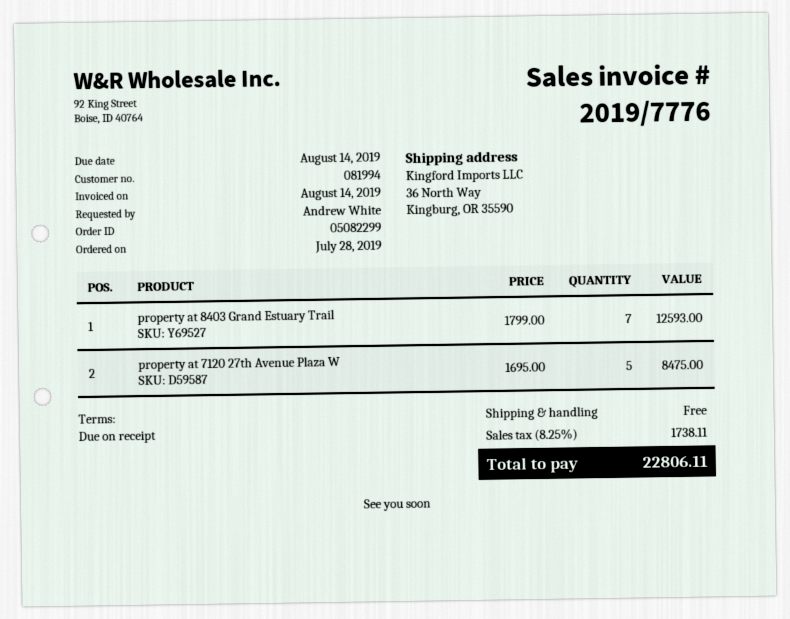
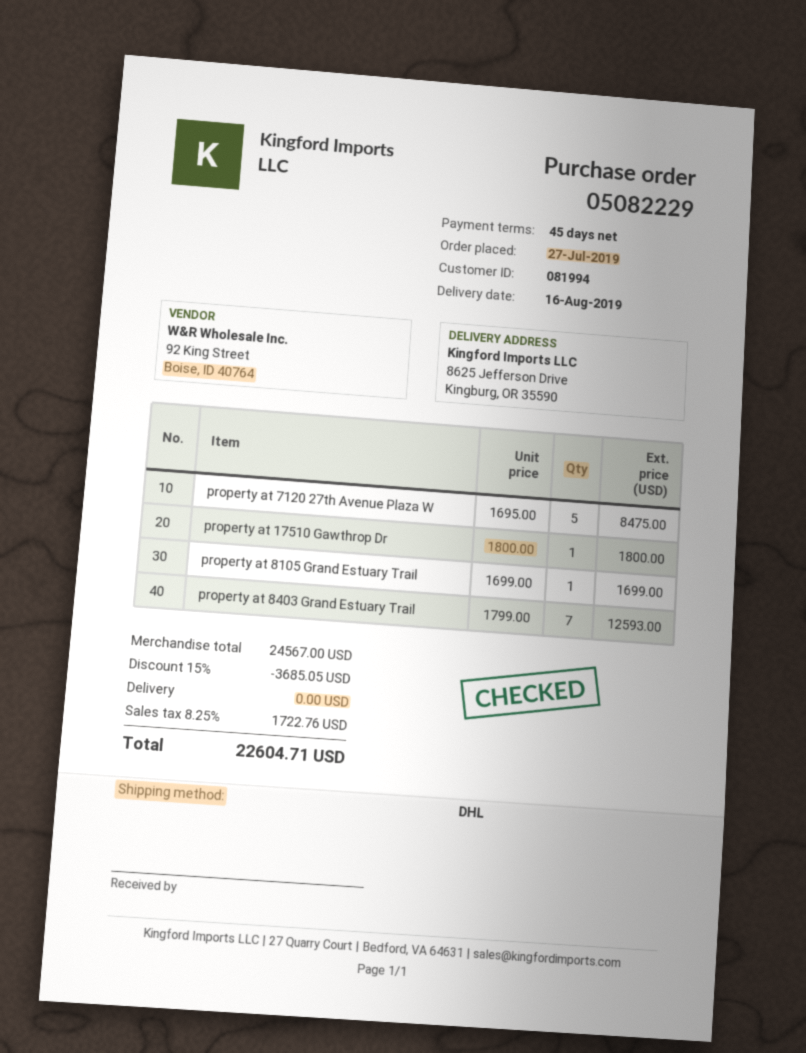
order number: 05082299 -> 05082229
order date: 2019-07-28 -> 2019-07-27
payment terms: on receipt -> 45 days
ship to: 36 North Way, Kingburg, OR 35590 -> 8625 Jefferson Drive, Kingburg, OR 35590
property at 17510 Gawthrop Dr: none -> 1 x 1800.00 = 1800.00
property at 8105 Grand Estuary Trail: none -> 1 x 1699.00 = 1699.00
discount: none -> 15% = 3685.05
tax: 8.25% = 1738.11 -> 8.25% = 1722.76
total: 22806.11 -> 22604.71

